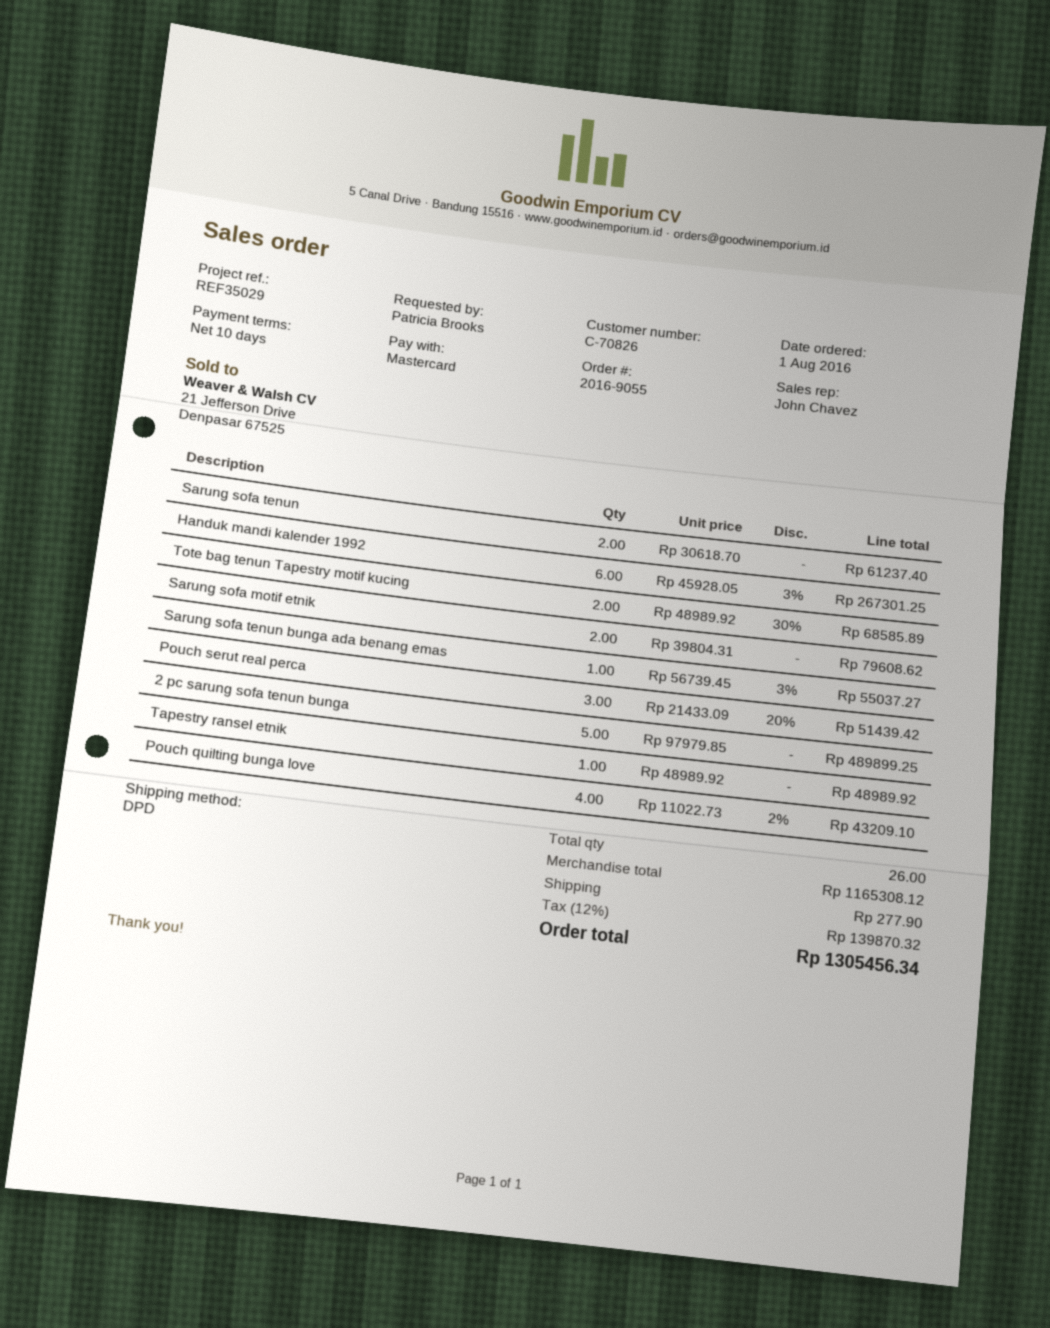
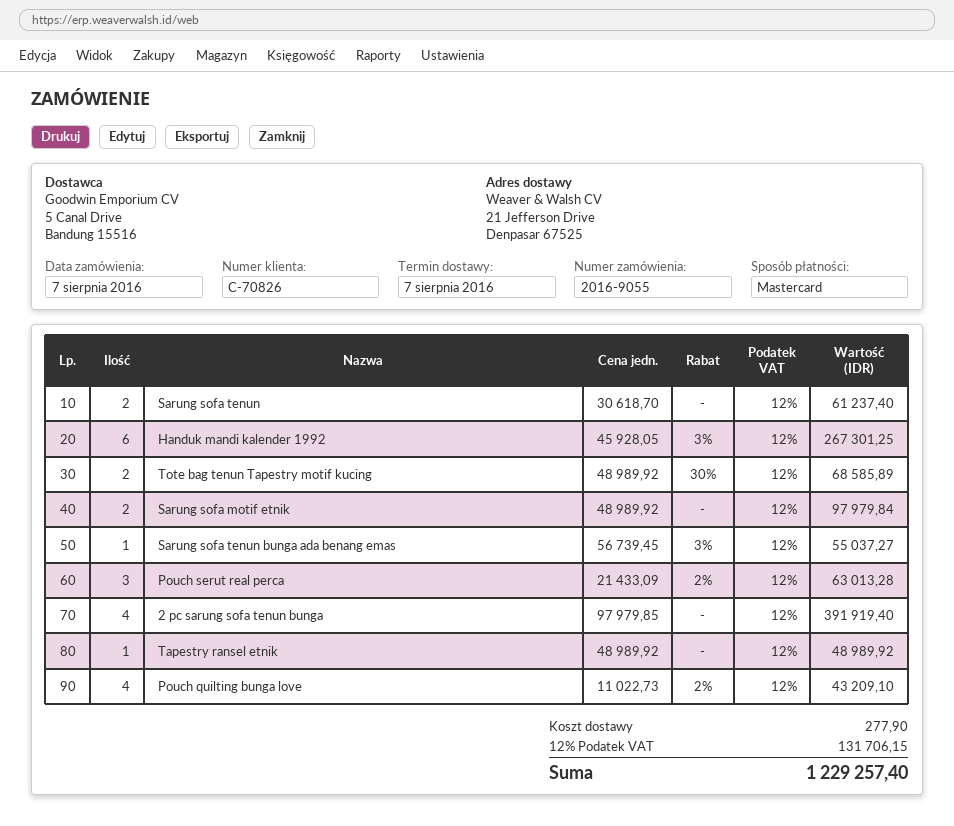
order date: 2016-08-01 -> 2016-08-07
Sarung sofa motif etnik: 2 x 39804.31 = 79608.62 -> 2 x 48989.92 = 97979.84
Pouch serut real perca: 3 x 21433.09 - 20% = 51439.42 -> 3 x 21433.09 - 2% = 63013.28
2 pc sarung sofa tenun bunga: 5 x 97979.85 = 489899.25 -> 4 x 97979.85 = 391919.40
tax: 12% = 139870.32 -> 12% = 131706.15
total: 1305456.34 -> 1229257.40

